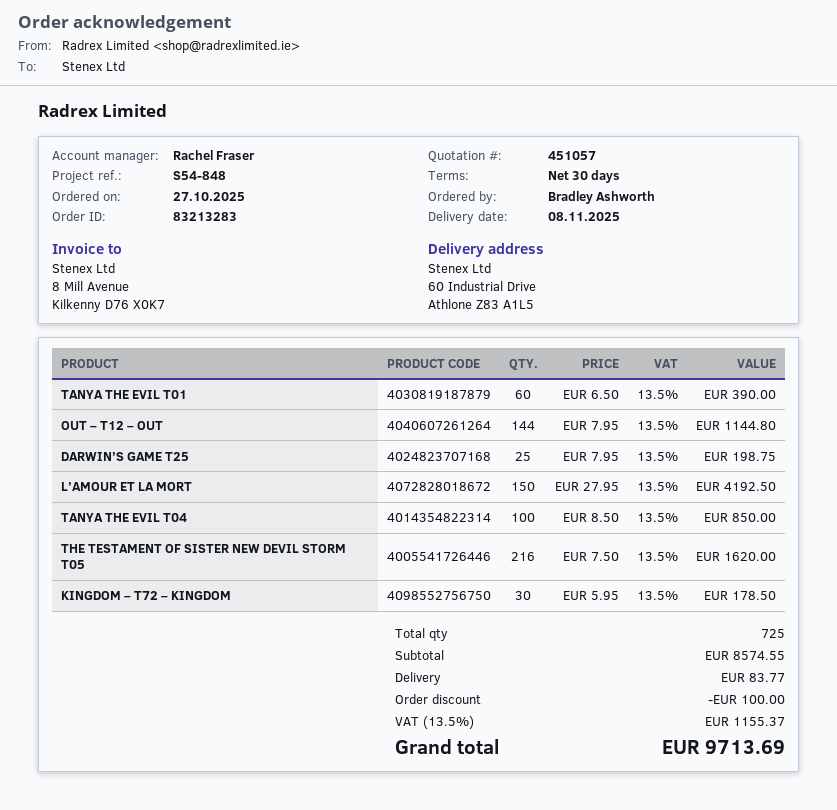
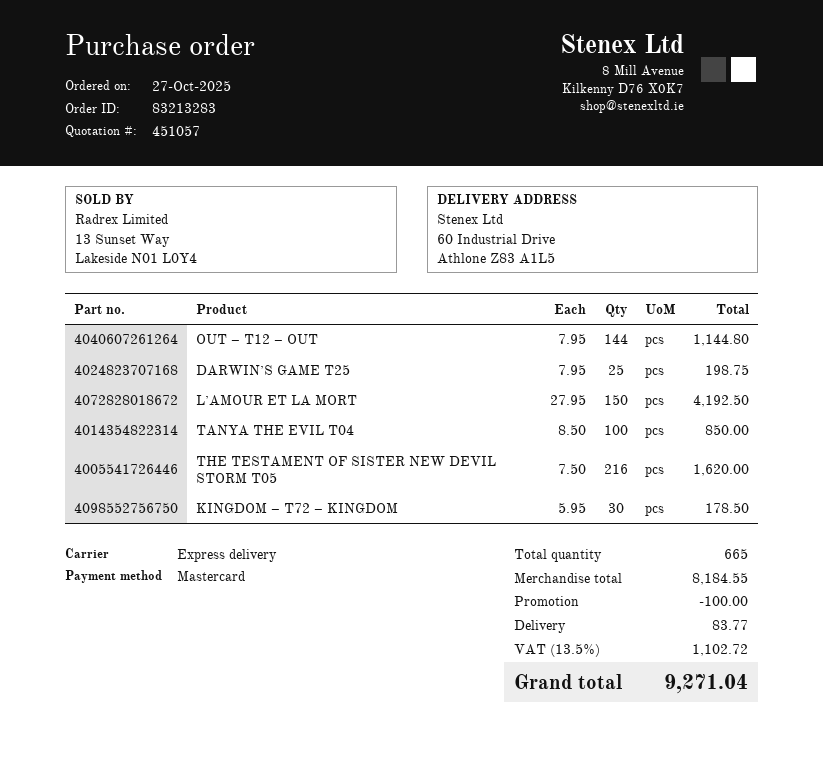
TANYA THE EVIL T01: 60 x 6.50 = 390.00 -> none
total quantity: 725 -> 665
subtotal: 8574.55 -> 8184.55
tax: 13.5% = 1155.37 -> 13.5% = 1102.72
total: 9713.69 -> 9271.04

